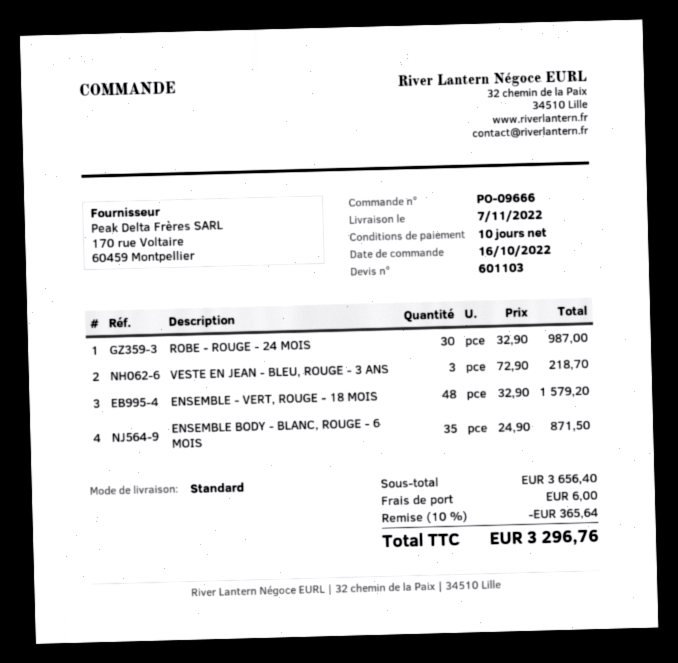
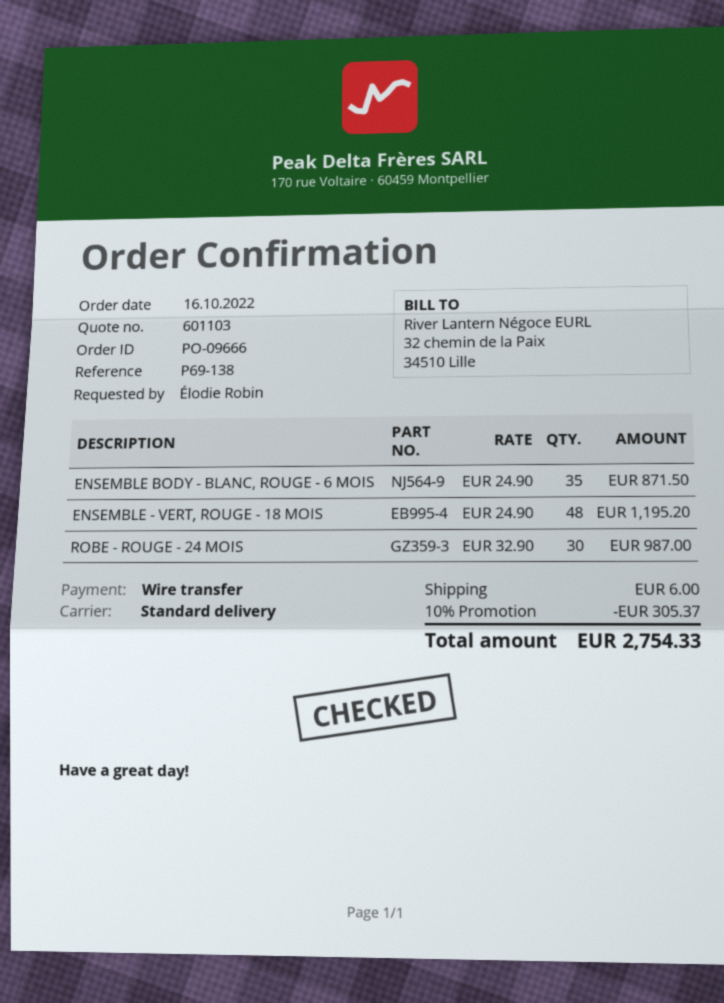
VESTE EN JEAN - BLEU, ROUGE - 3 ANS: 3 x 72.90 = 218.70 -> none
ENSEMBLE - VERT, ROUGE - 18 MOIS: 48 x 32.90 = 1579.20 -> 48 x 24.90 = 1195.20
discount: 10% = 365.64 -> 10% = 305.37
total: 3296.76 -> 2754.33

